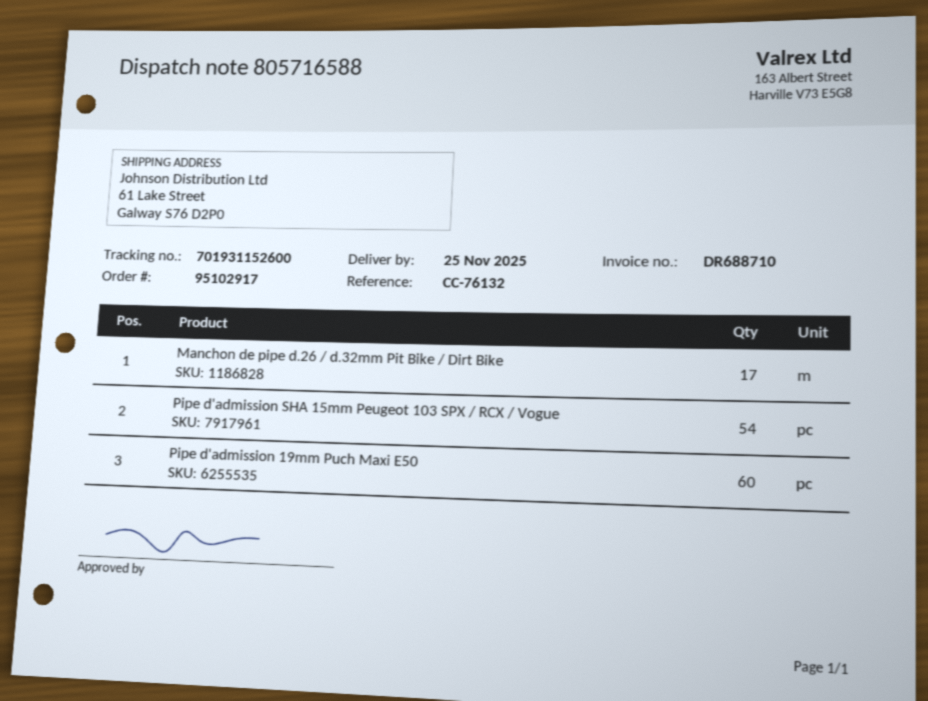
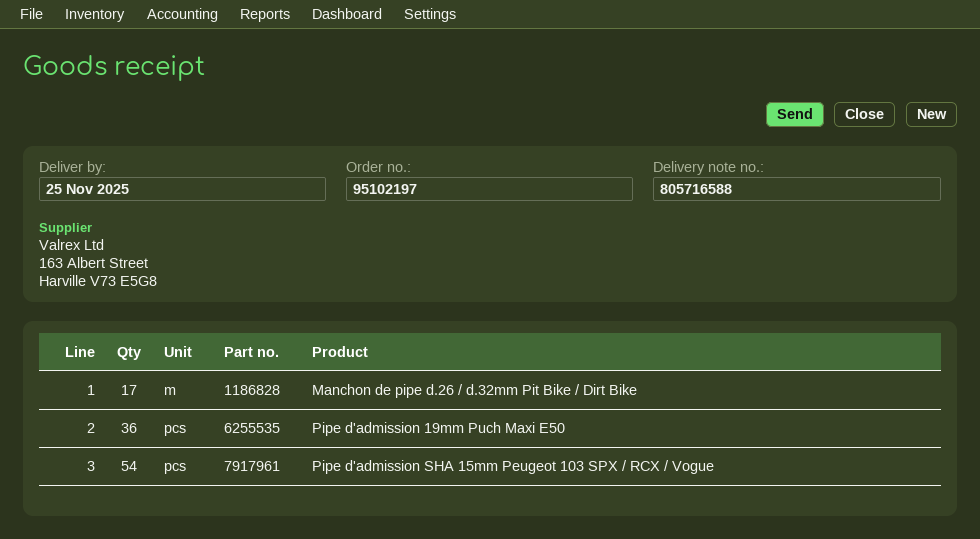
order number: 95102917 -> 95102197
Pipe d'admission 19mm Puch Maxi E50: 60 -> 36

